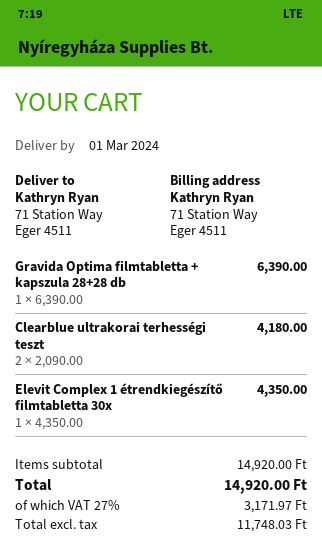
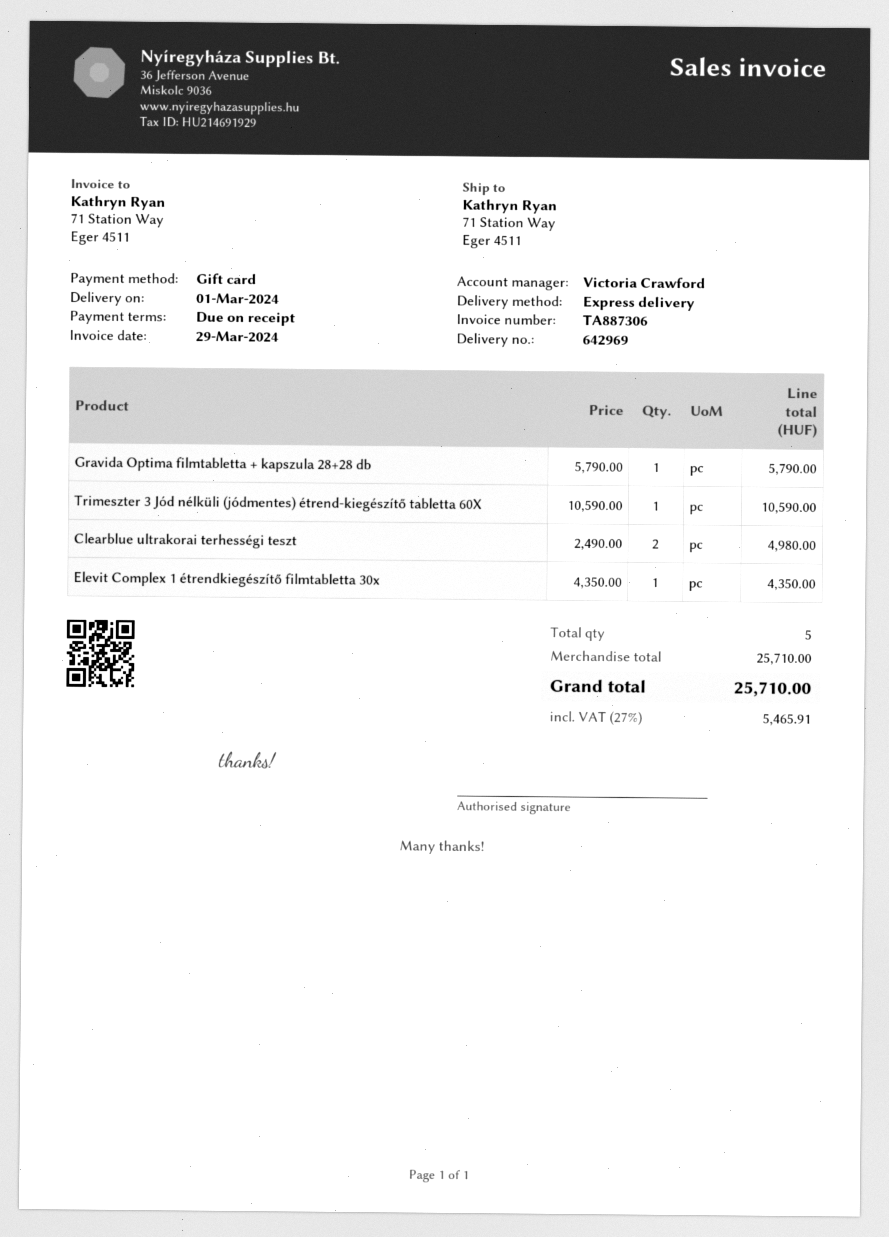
Gravida Optima filmtabletta + kapszula 28+28 db: 1 x 6390.00 = 6390.00 -> 1 x 5790.00 = 5790.00
Clearblue ultrakorai terhességi teszt: 2 x 2090.00 = 4180.00 -> 2 x 2490.00 = 4980.00
Trimeszter 3 Jód nélküli (jódmentes) étrend-kiegészítő tabletta 60X: none -> 1 x 10590.00 = 10590.00
subtotal: 14920.00 -> 25710.00
tax: 27% = 3171.97 -> 27% = 5465.91
total: 14920.00 -> 25710.00

